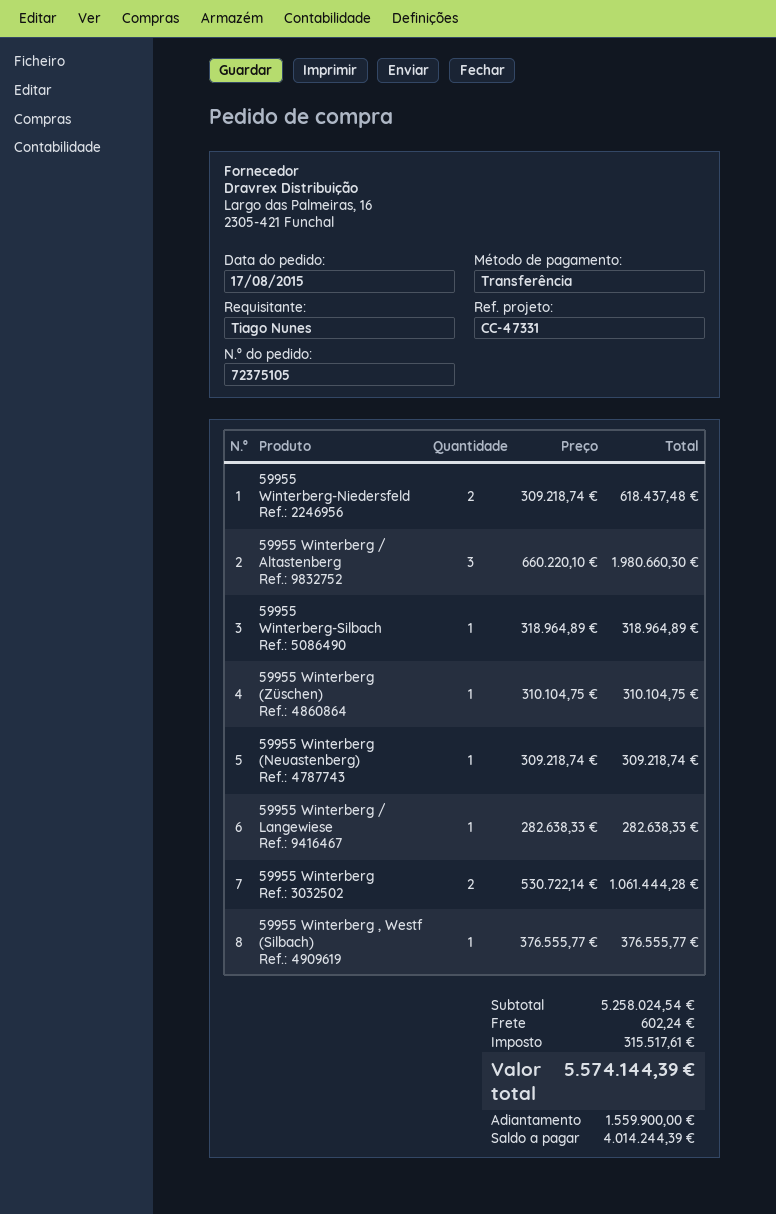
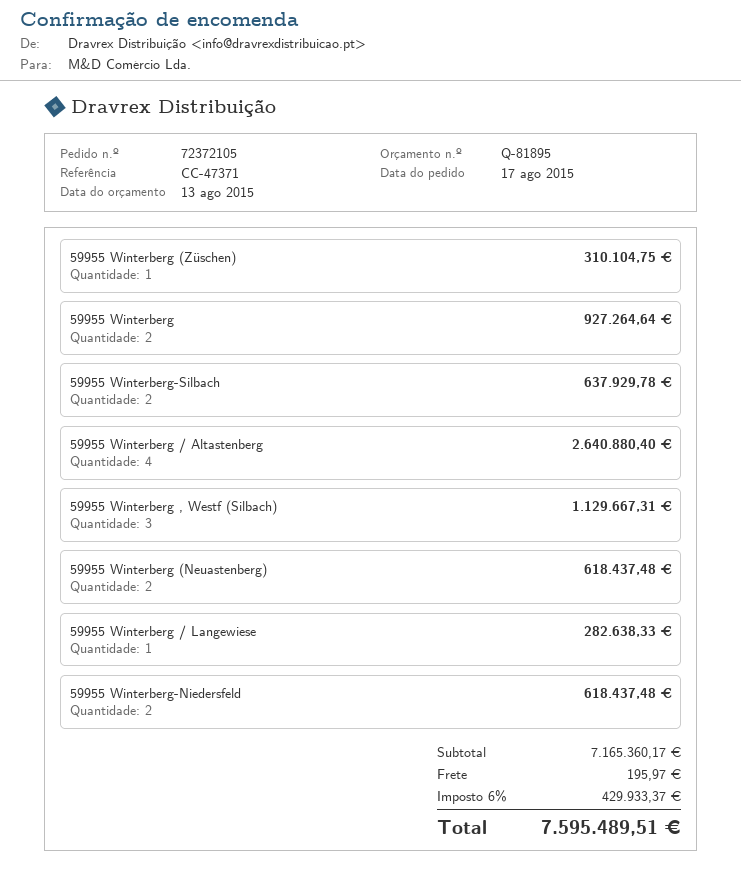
order number: 72375105 -> 72372105
reference: CC-47331 -> CC-47371
59955 Winterberg / Altastenberg: 3 for 1980660.30 -> 4 for 2640880.40
59955 Winterberg-Silbach: 1 for 318964.89 -> 2 for 637929.78
59955 Winterberg (Neuastenberg): 1 for 309218.74 -> 2 for 618437.48
59955 Winterberg: 2 for 1061444.28 -> 2 for 927264.64
59955 Winterberg , Westf (Silbach): 1 for 376555.77 -> 3 for 1129667.31
subtotal: 5258024.54 -> 7165360.17
shipping: 602.24 -> 195.97
tax: 315517.61 -> 429933.37
total: 5574144.39 -> 7595489.51

